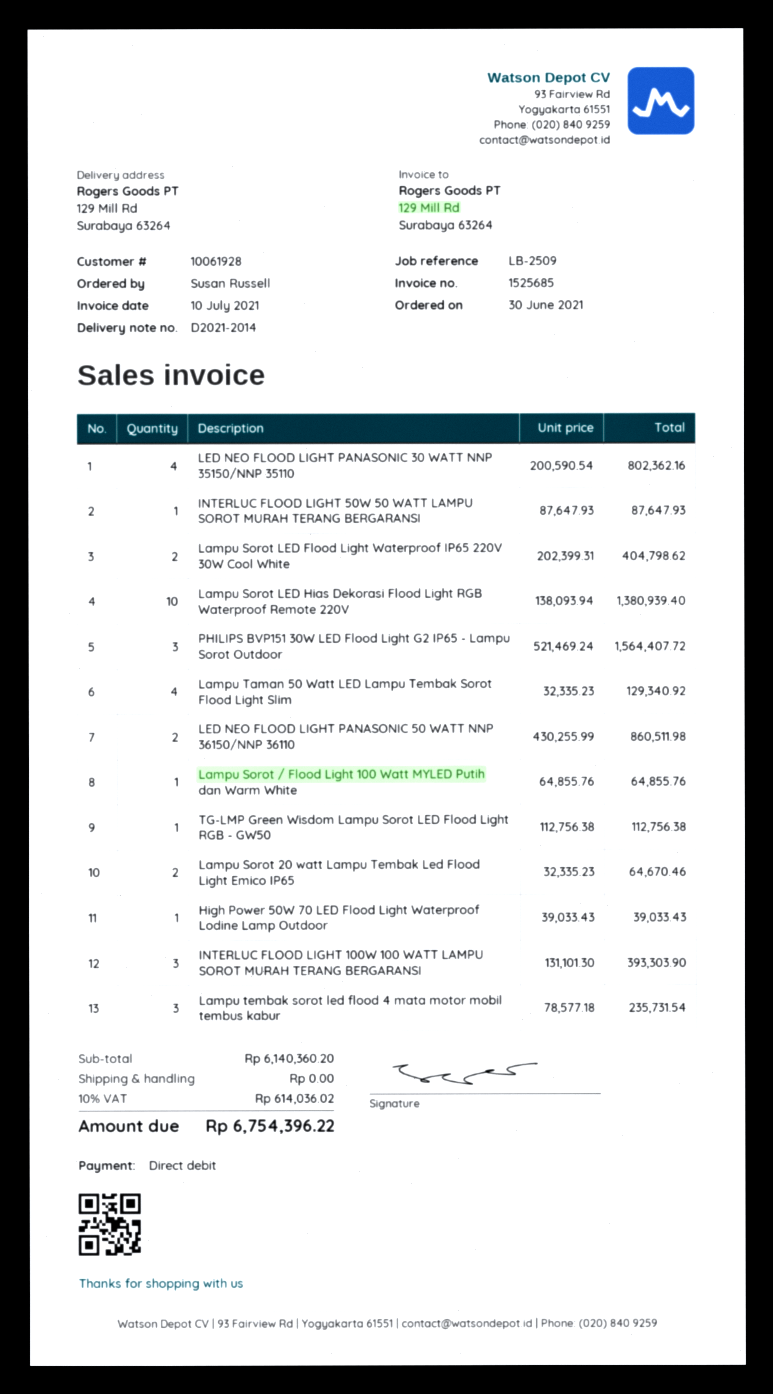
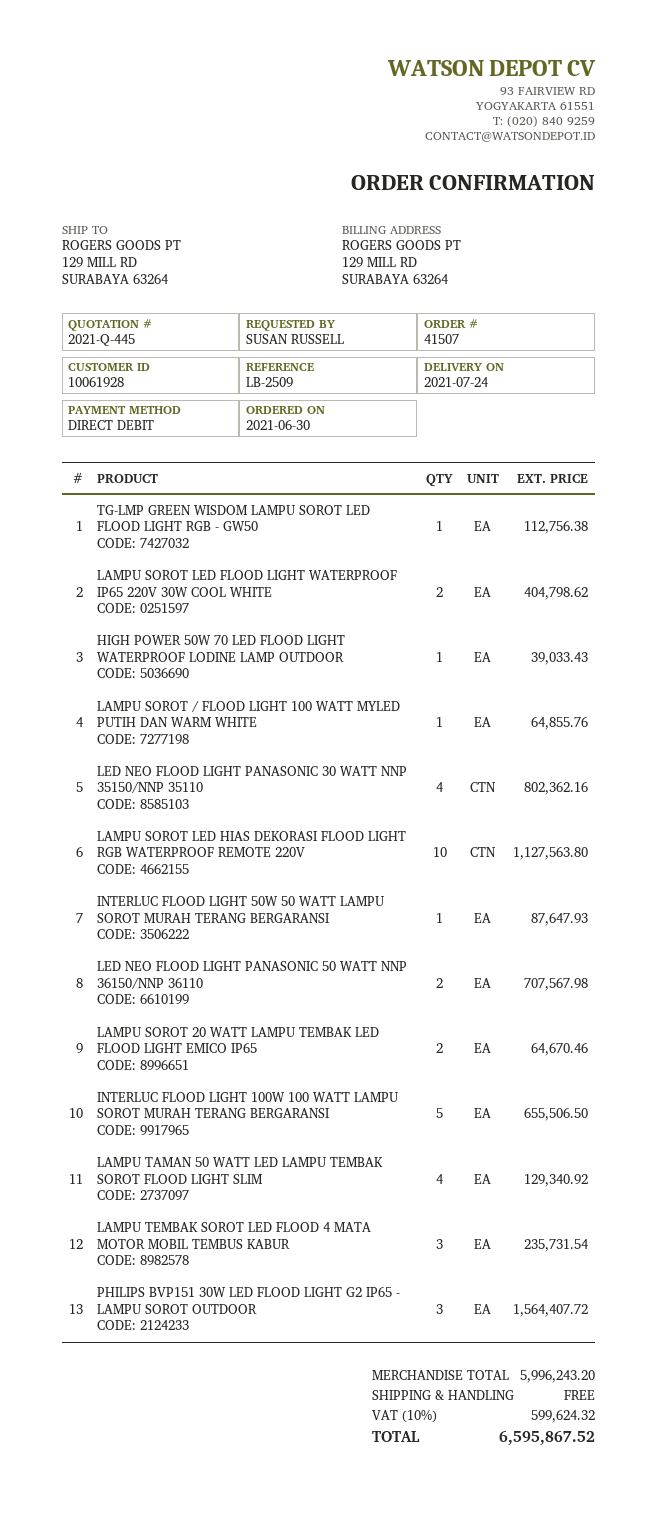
Lampu Sorot LED Hias Dekorasi Flood Light RGB Waterproof Remote 220V: 10 for 1380939.40 -> 10 for 1127563.80
LED NEO FLOOD LIGHT PANASONIC 50 WATT NNP 36150/NNP 36110: 2 for 860511.98 -> 2 for 707567.98
INTERLUC FLOOD LIGHT 100W 100 WATT LAMPU SOROT MURAH TERANG BERGARANSI: 3 for 393303.90 -> 5 for 655506.50
subtotal: 6140360.20 -> 5996243.20
tax: 10% = 614036.02 -> 10% = 599624.32
total: 6754396.22 -> 6595867.52

